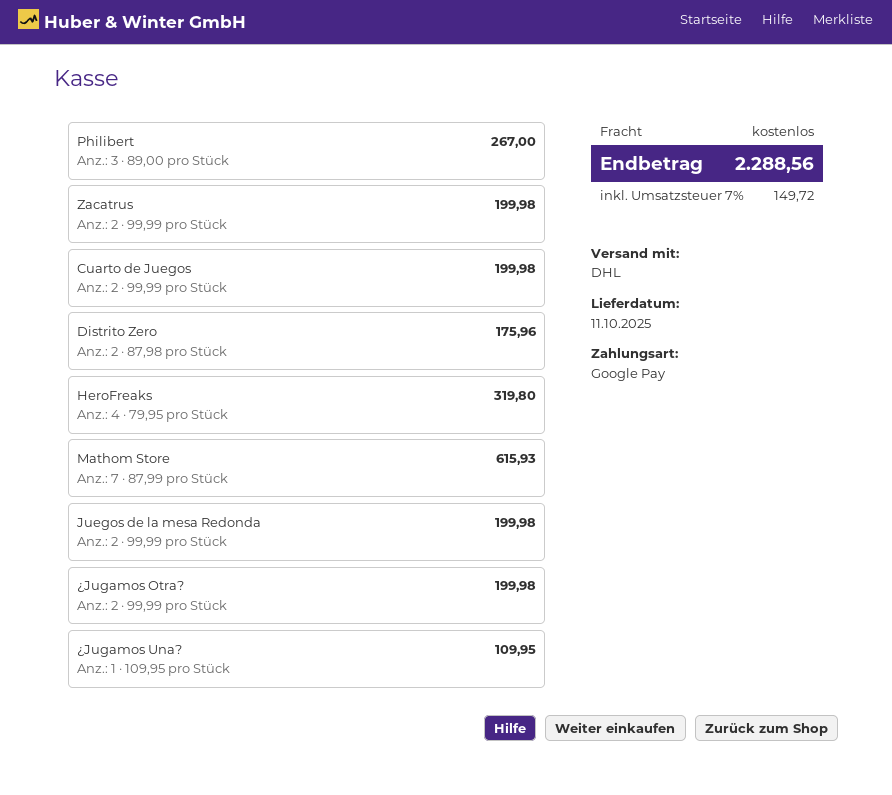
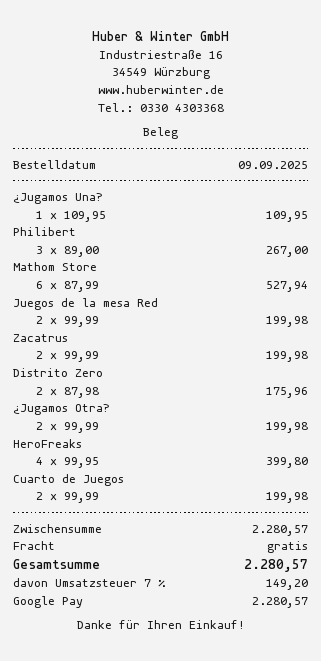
HeroFreaks: 4 x 79.95 = 319.80 -> 4 x 99.95 = 399.80
Mathom Store: 7 x 87.99 = 615.93 -> 6 x 87.99 = 527.94
tax: 7% = 149.72 -> 7% = 149.20
total: 2288.56 -> 2280.57

